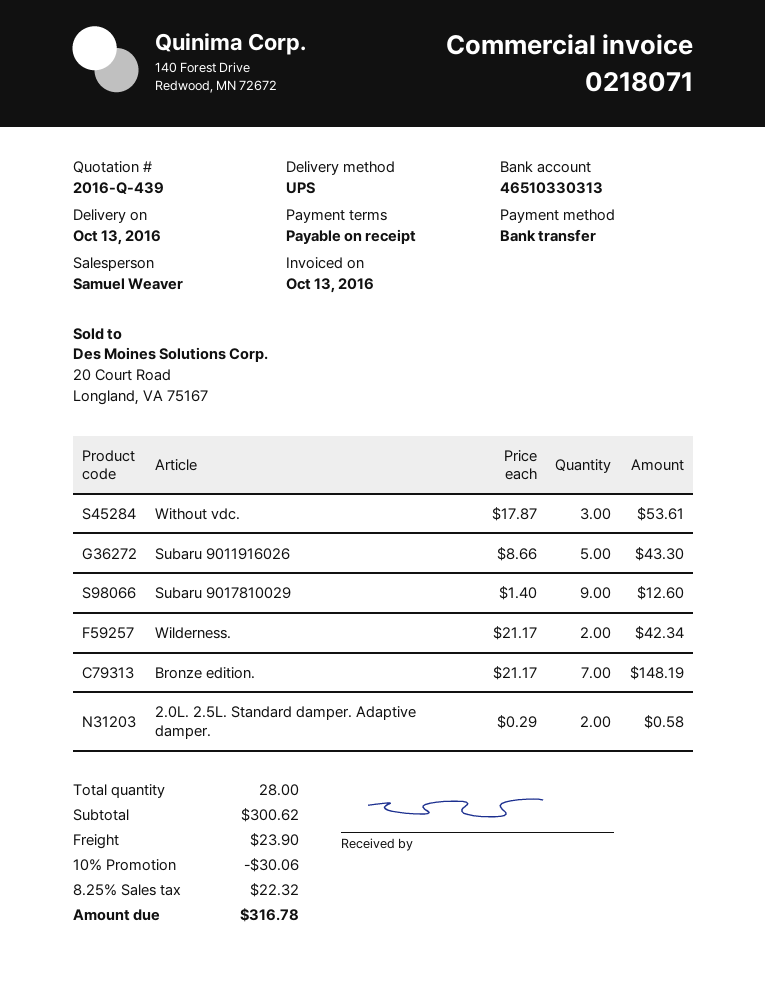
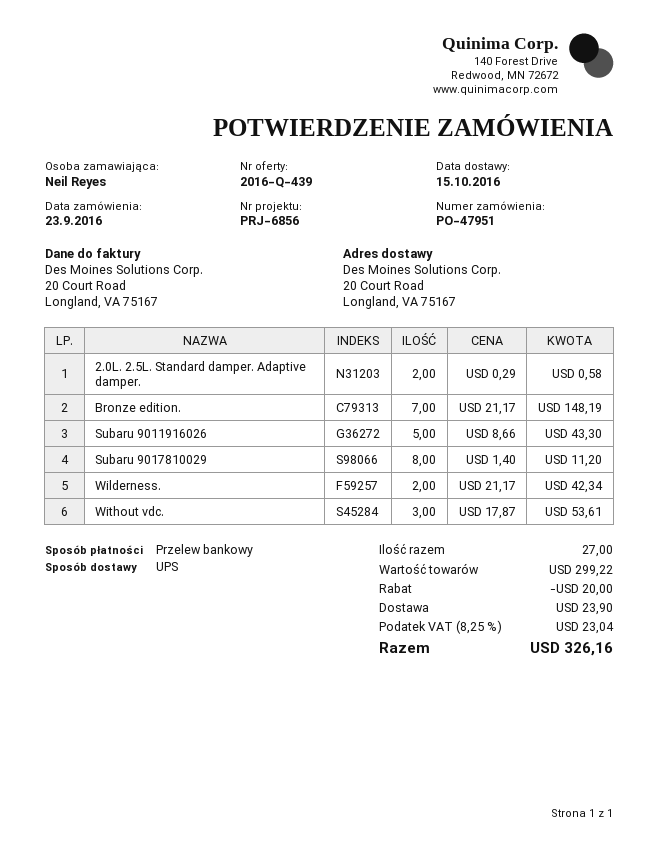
delivery date: 2016-10-13 -> 2016-10-15
Subaru 9017810029: 9 x 1.40 = 12.60 -> 8 x 1.40 = 11.20
total quantity: 28 -> 27
subtotal: 300.62 -> 299.22
discount: 30.06 -> 20.00
tax: 8.25% = 22.32 -> 8.25% = 23.04
total: 316.78 -> 326.16

